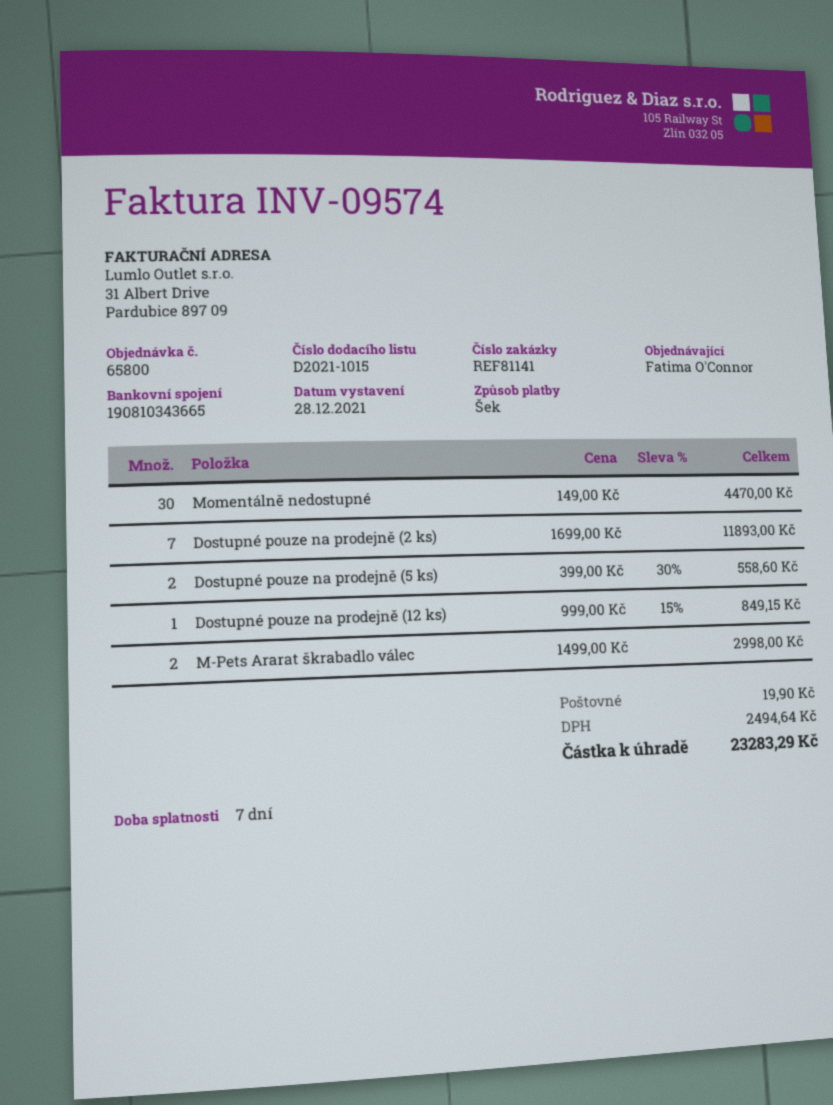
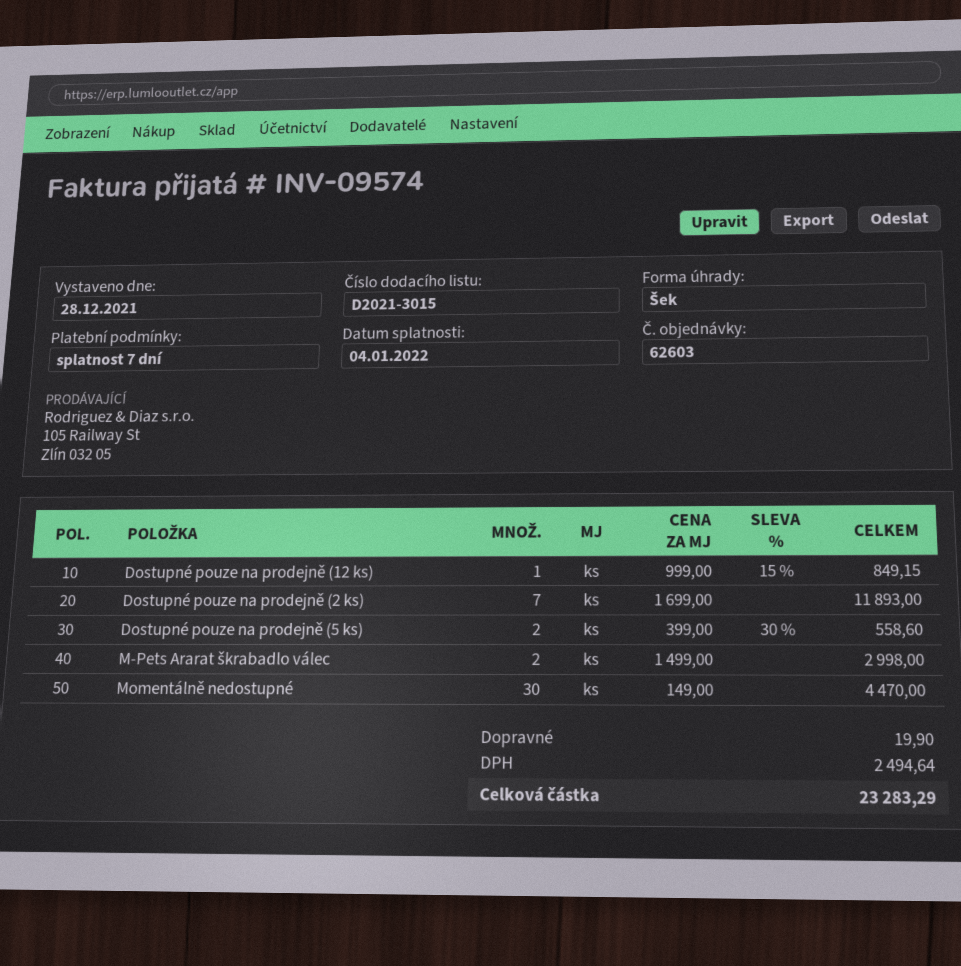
order number: 65800 -> 62603
delivery note number: D2021-1015 -> D2021-3015

